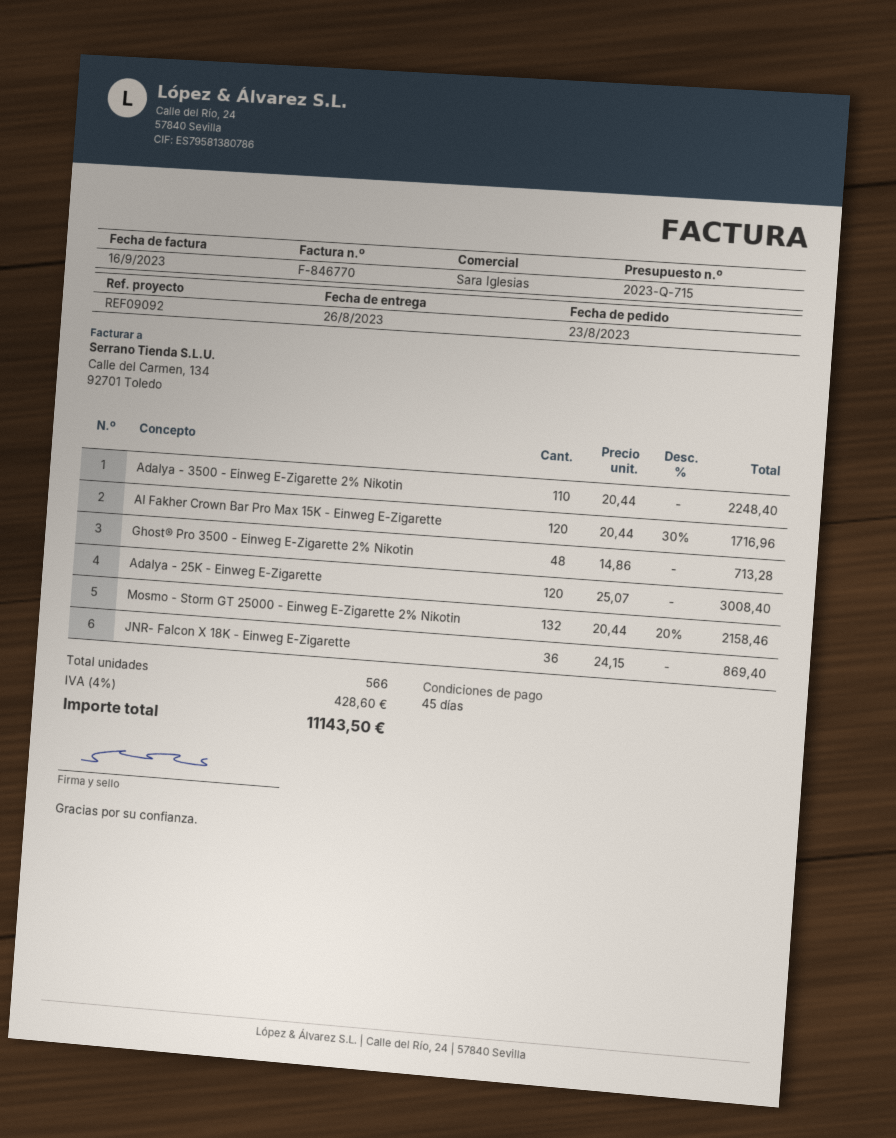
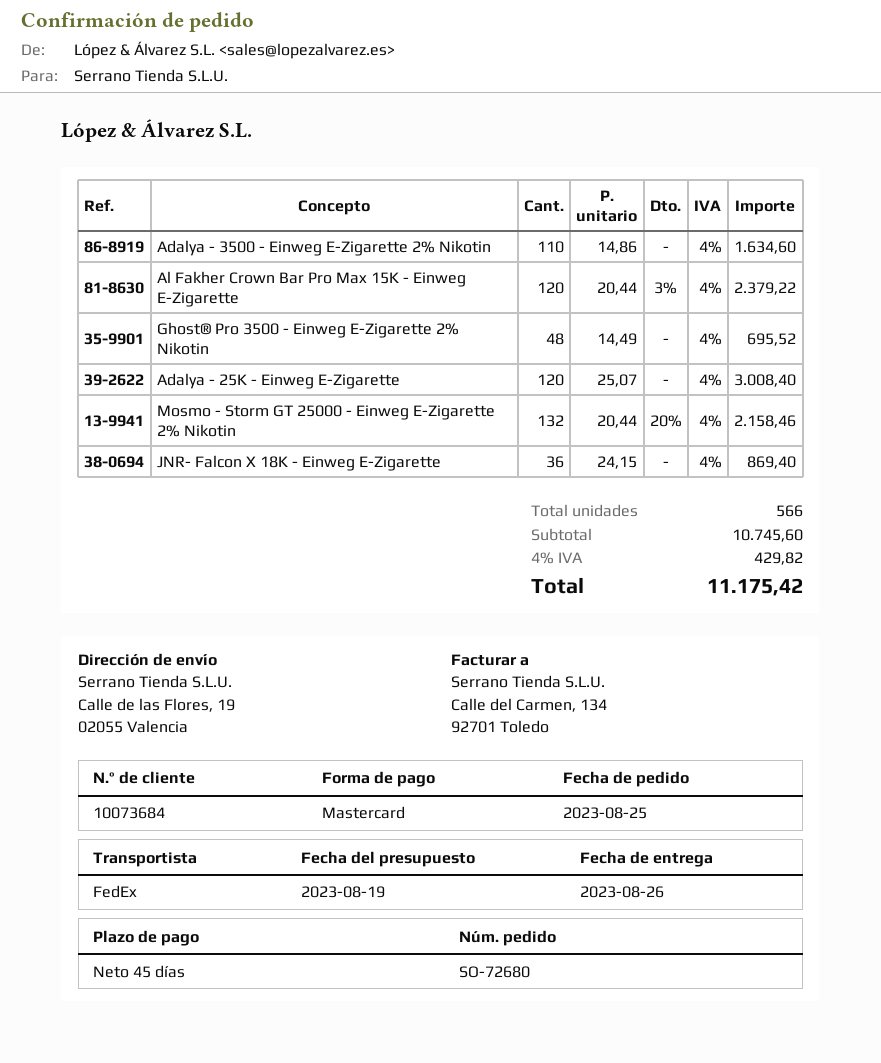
order date: 2023-08-23 -> 2023-08-25
Adalya - 3500 - Einweg E-Zigarette 2% Nikotin: 110 x 20.44 = 2248.40 -> 110 x 14.86 = 1634.60
Al Fakher Crown Bar Pro Max 15K - Einweg E-Zigarette: 120 x 20.44 - 30% = 1716.96 -> 120 x 20.44 - 3% = 2379.22
Ghost® Pro 3500 - Einweg E-Zigarette 2% Nikotin: 48 x 14.86 = 713.28 -> 48 x 14.49 = 695.52
tax: 4% = 428.60 -> 4% = 429.82
total: 11143.50 -> 11175.42

